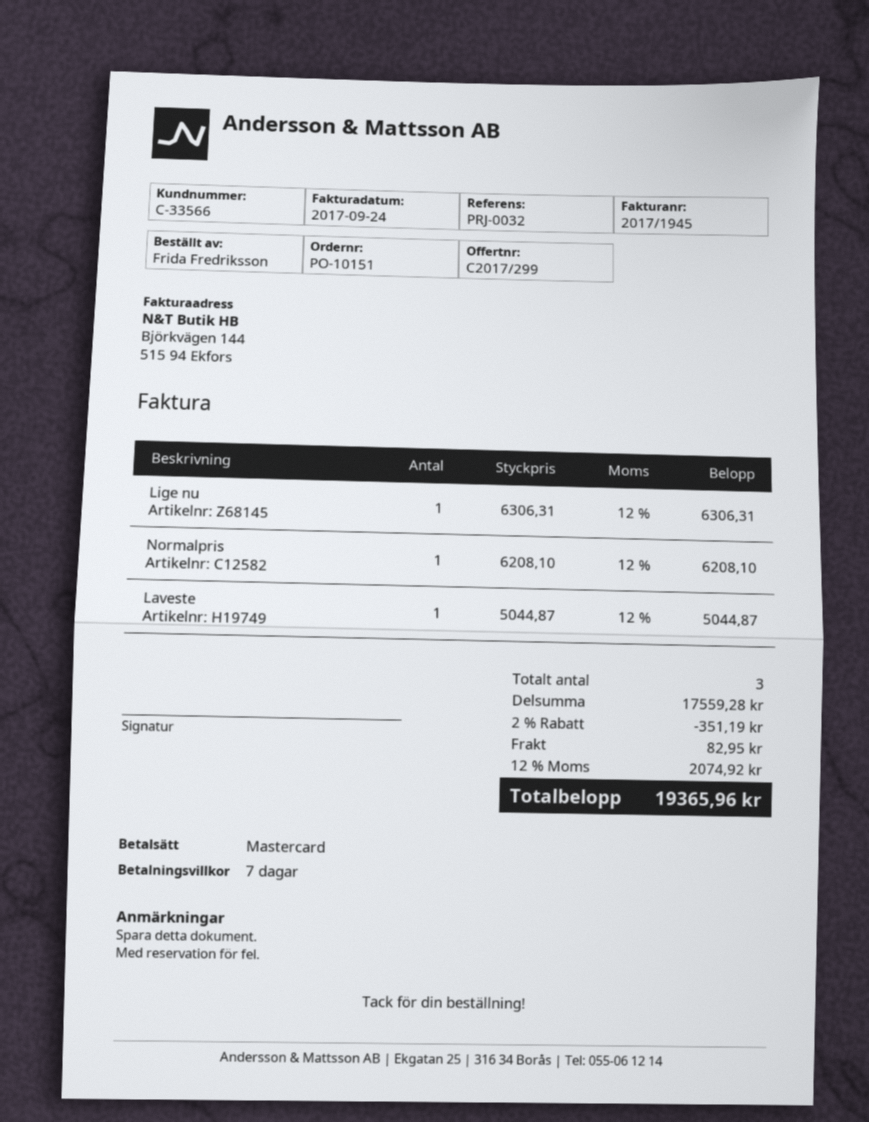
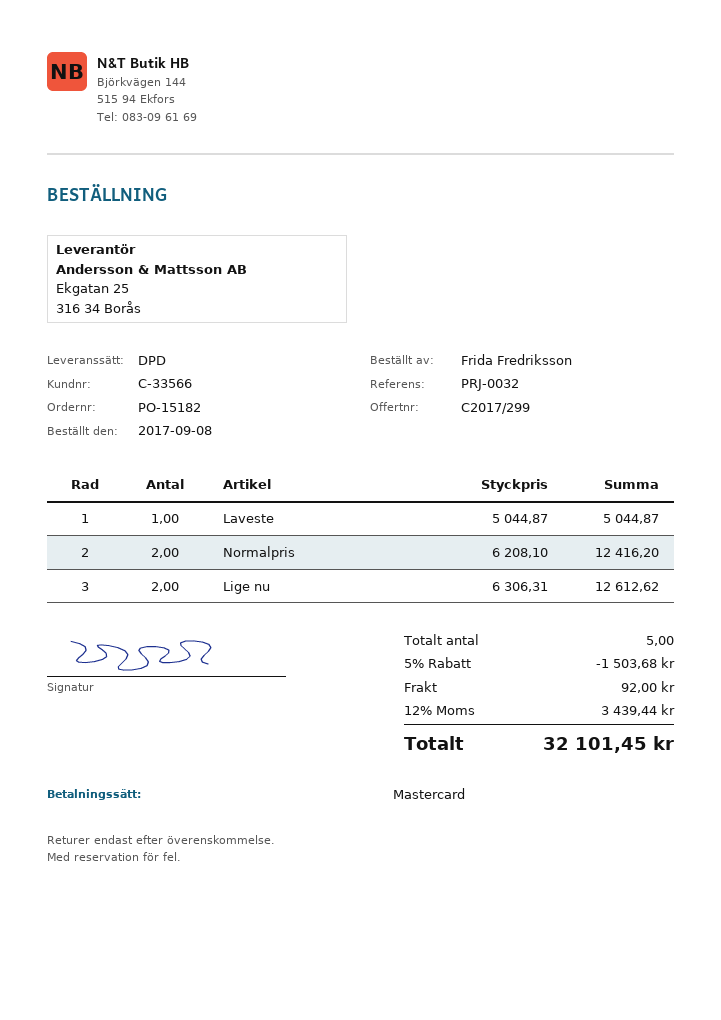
order number: PO-10151 -> PO-15182
Lige nu: 1 x 6306.31 = 6306.31 -> 2 x 6306.31 = 12612.62
Normalpris: 1 x 6208.10 = 6208.10 -> 2 x 6208.10 = 12416.20
total quantity: 3 -> 5
discount: 2% = 351.19 -> 5% = 1503.68
shipping: 82.95 -> 92.00
tax: 12% = 2074.92 -> 12% = 3439.44
total: 19365.96 -> 32101.45

